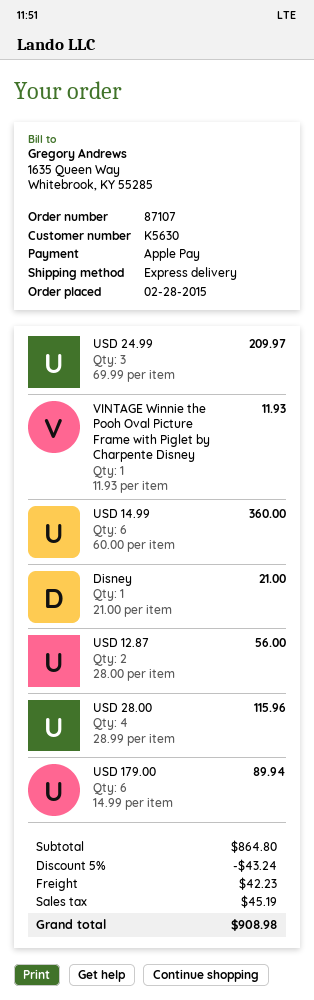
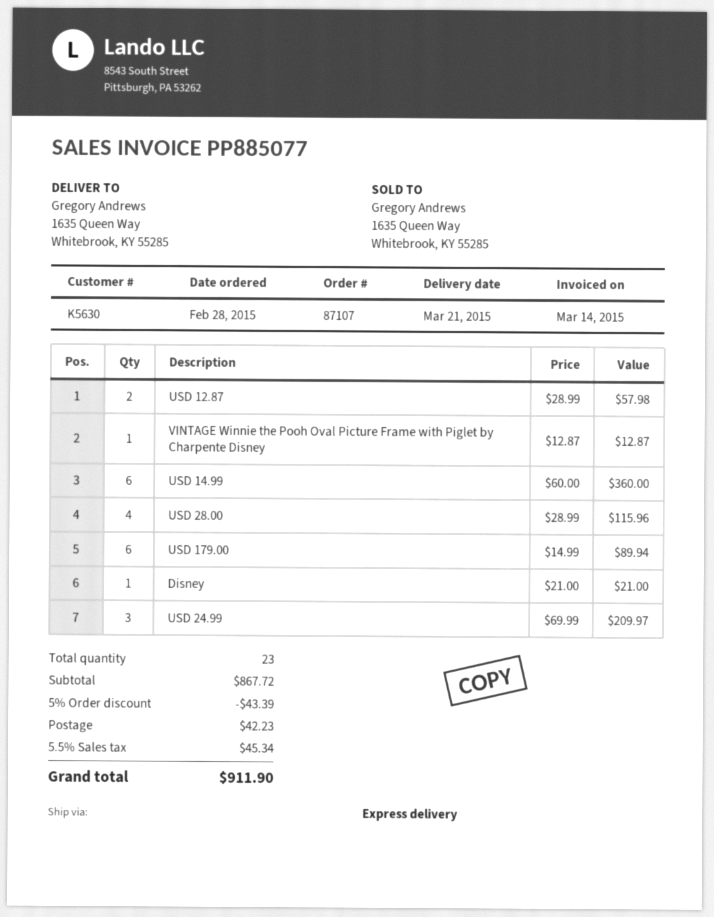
VINTAGE Winnie the Pooh Oval Picture Frame with Piglet by Charpente Disney: 1 x 11.93 = 11.93 -> 1 x 12.87 = 12.87
USD 12.87: 2 x 28.00 = 56.00 -> 2 x 28.99 = 57.98
subtotal: 864.80 -> 867.72
discount: 5% = 43.24 -> 5% = 43.39
tax: 45.19 -> 45.34
total: 908.98 -> 911.90

